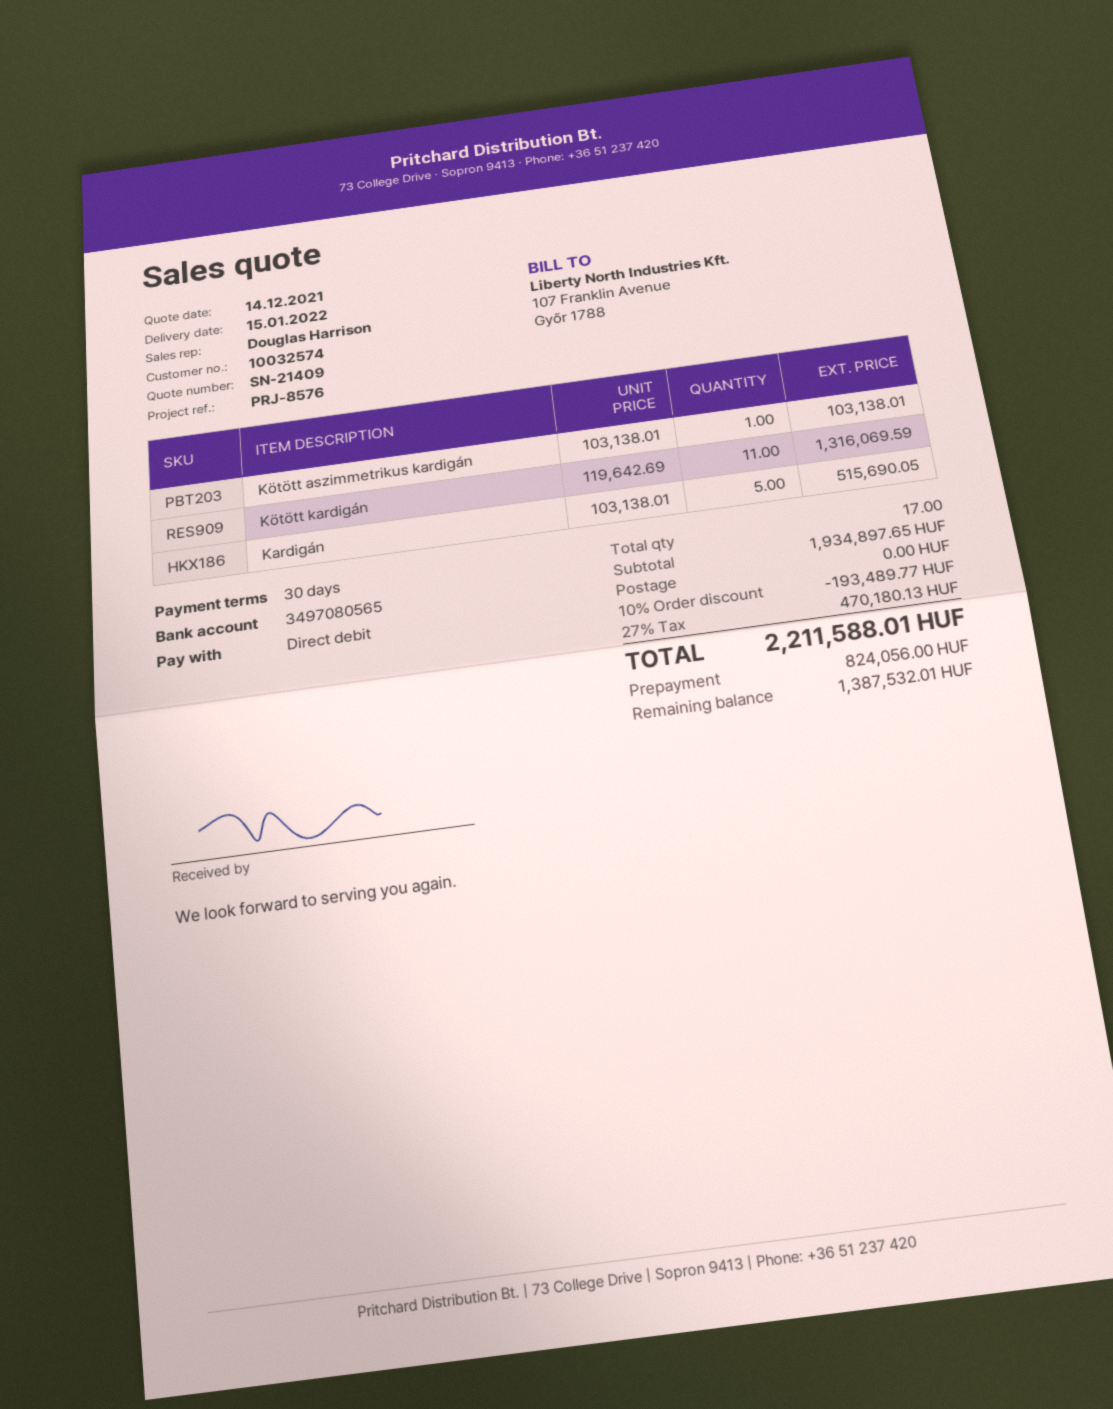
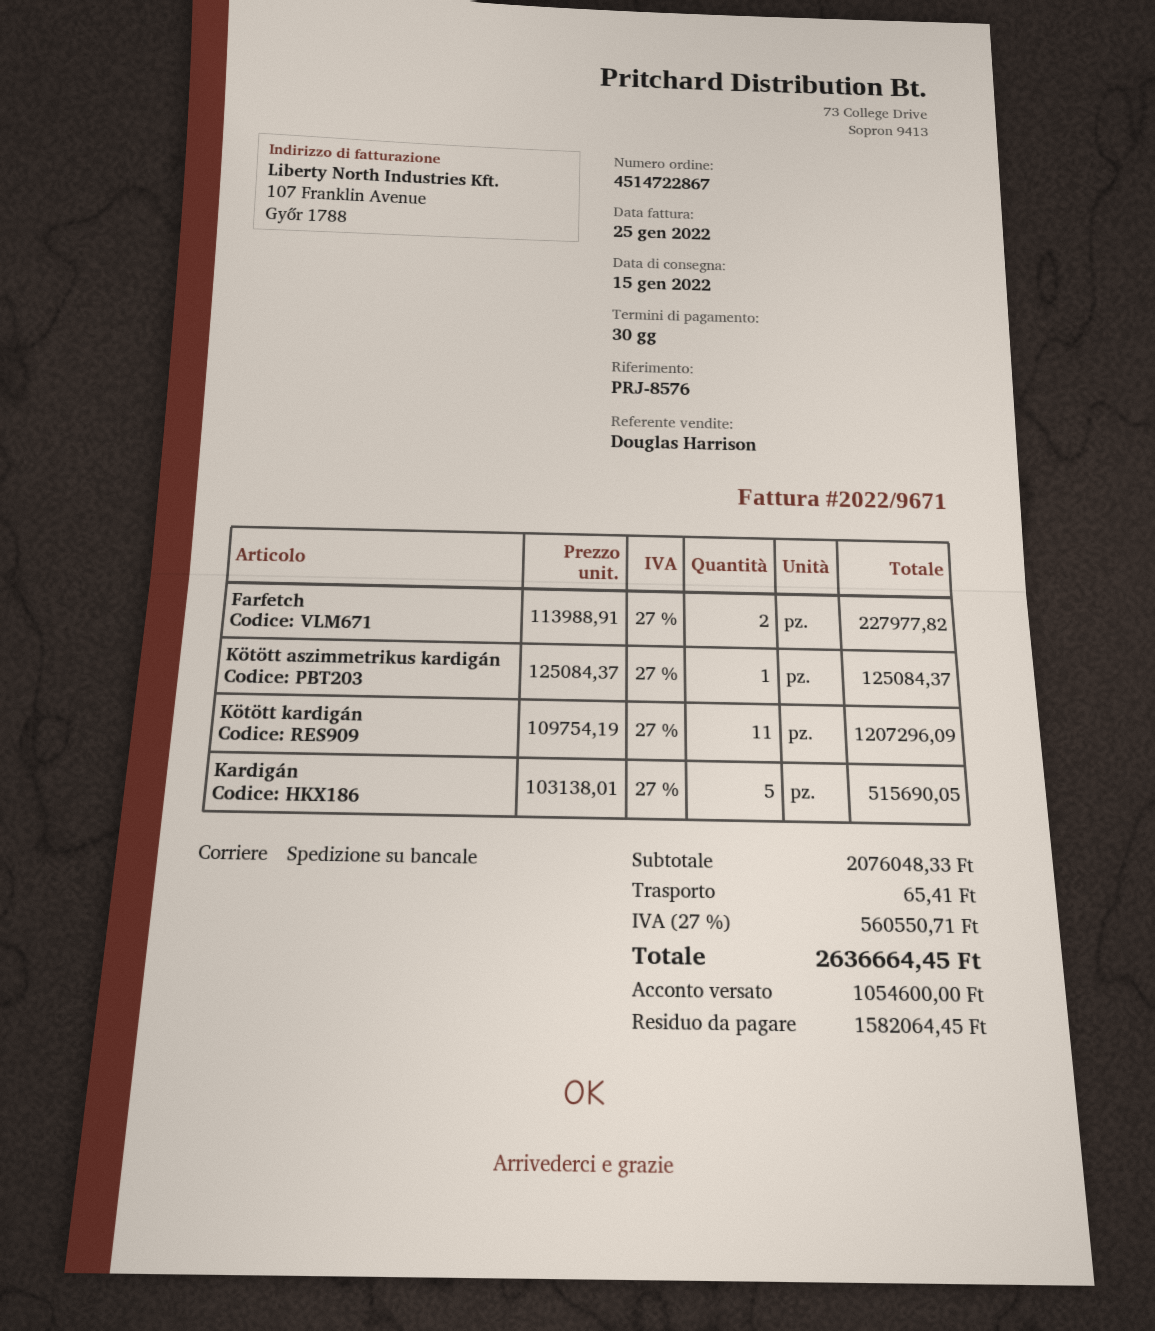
Kötött aszimmetrikus kardigán: 1 x 103138.01 = 103138.01 -> 1 x 125084.37 = 125084.37
Kötött kardigán: 11 x 119642.69 = 1316069.59 -> 11 x 109754.19 = 1207296.09
Farfetch: none -> 2 x 113988.91 = 227977.82
subtotal: 1934897.65 -> 2076048.33
discount: 10% = 193489.77 -> none
shipping: 0.00 -> 65.41
tax: 27% = 470180.13 -> 27% = 560550.71
total: 2211588.01 -> 2636664.45
deposit: 824056.00 -> 1054600.00
balance: 1387532.01 -> 1582064.45

